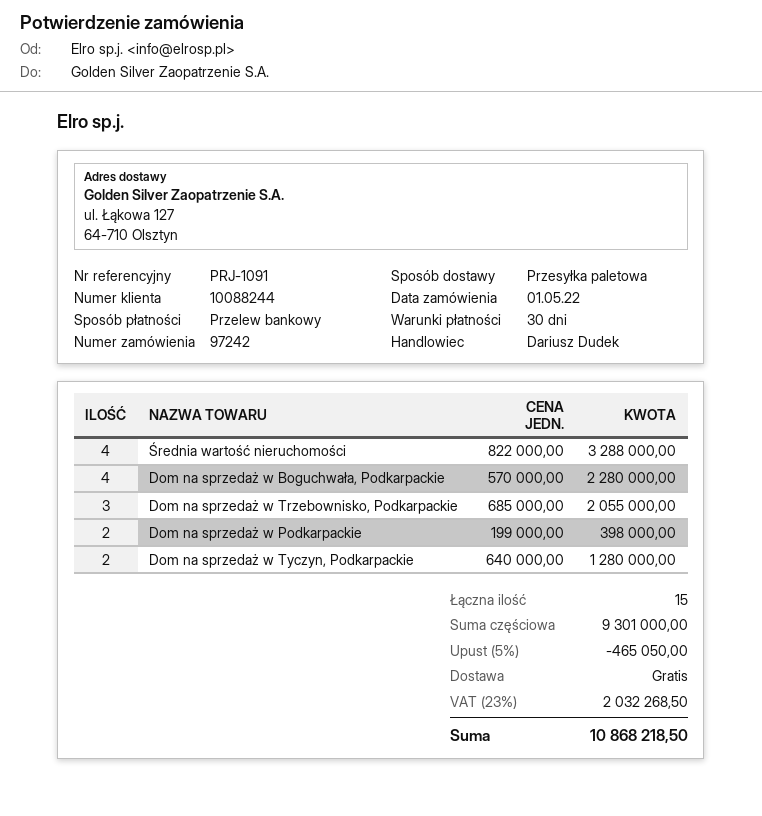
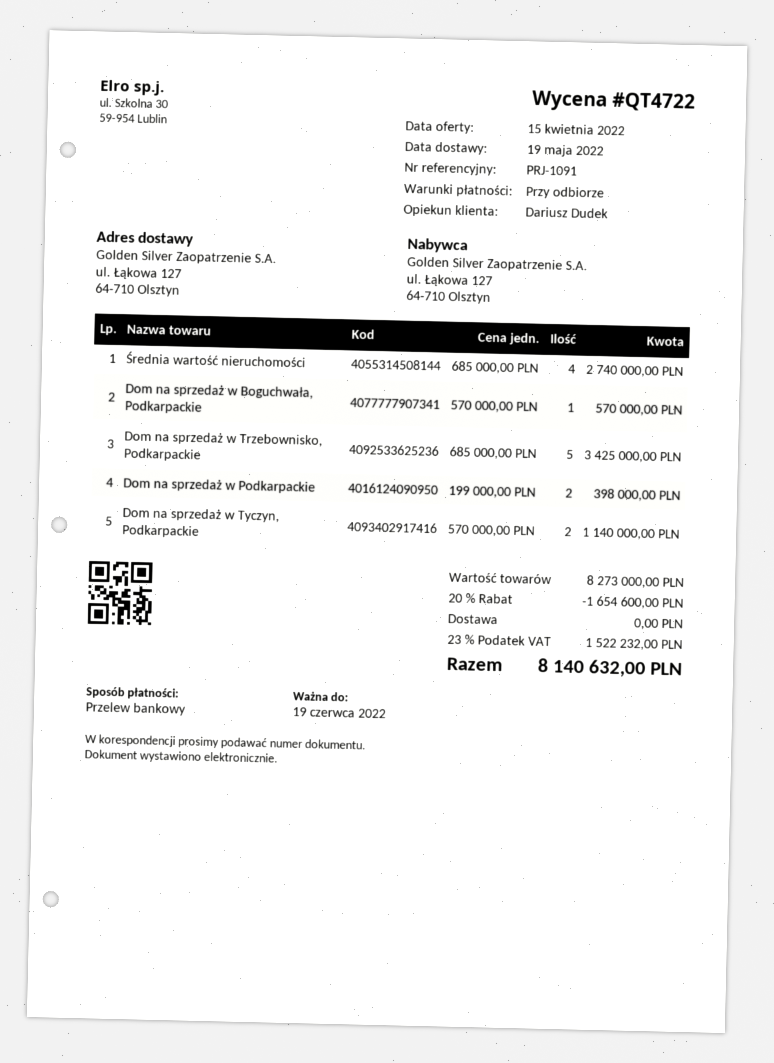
payment terms: 30 days -> on receipt
Średnia wartość nieruchomości: 4 x 822000.00 = 3288000.00 -> 4 x 685000.00 = 2740000.00
Dom na sprzedaż w Boguchwała, Podkarpackie: 4 x 570000.00 = 2280000.00 -> 1 x 570000.00 = 570000.00
Dom na sprzedaż w Trzebownisko, Podkarpackie: 3 x 685000.00 = 2055000.00 -> 5 x 685000.00 = 3425000.00
Dom na sprzedaż w Tyczyn, Podkarpackie: 2 x 640000.00 = 1280000.00 -> 2 x 570000.00 = 1140000.00
subtotal: 9301000.00 -> 8273000.00
discount: 5% = 465050.00 -> 20% = 1654600.00
tax: 23% = 2032268.50 -> 23% = 1522232.00
total: 10868218.50 -> 8140632.00

